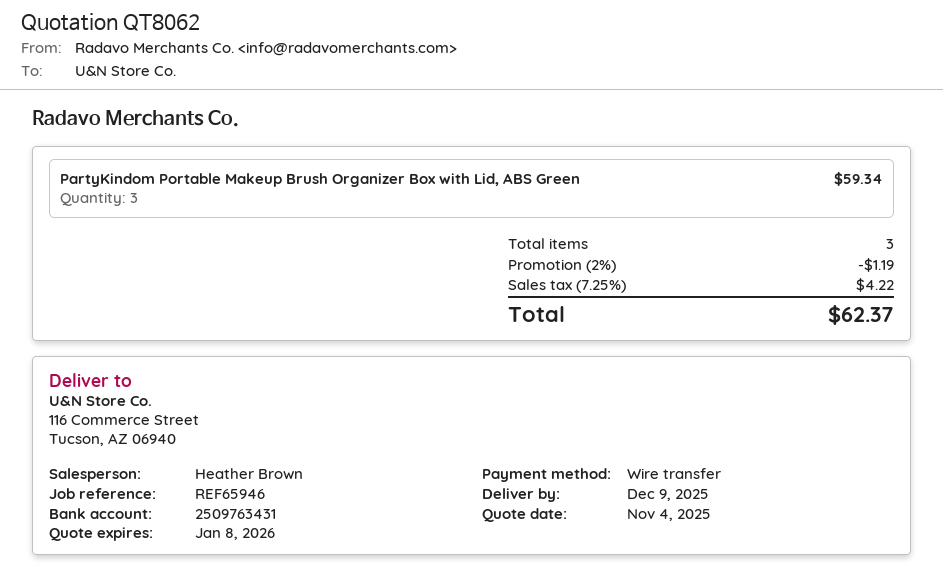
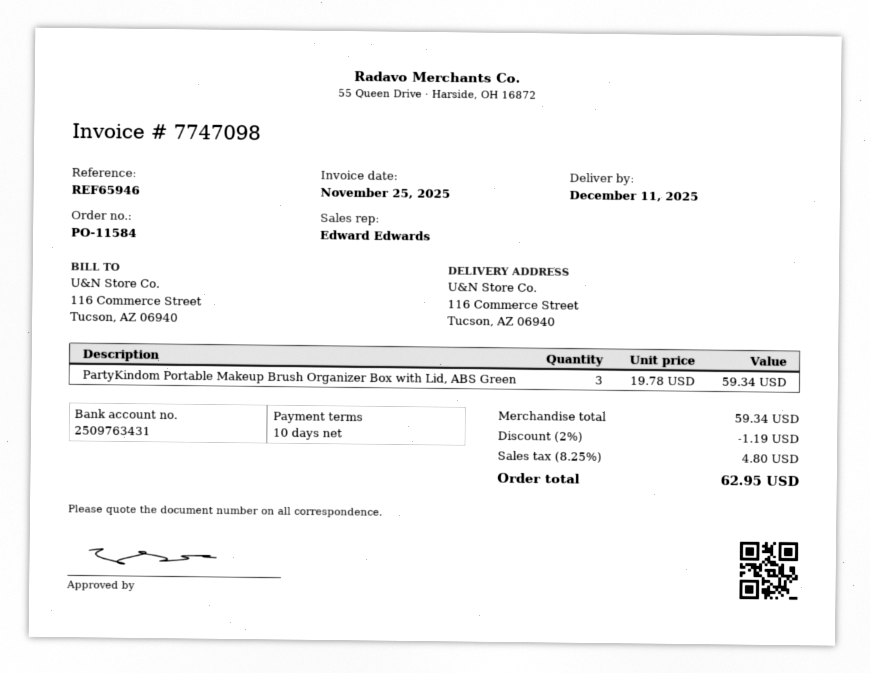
delivery date: 2025-12-09 -> 2025-12-11
sales rep: Heather Brown -> Edward Edwards
tax: 7.25% = 4.22 -> 8.25% = 4.80
total: 62.37 -> 62.95

